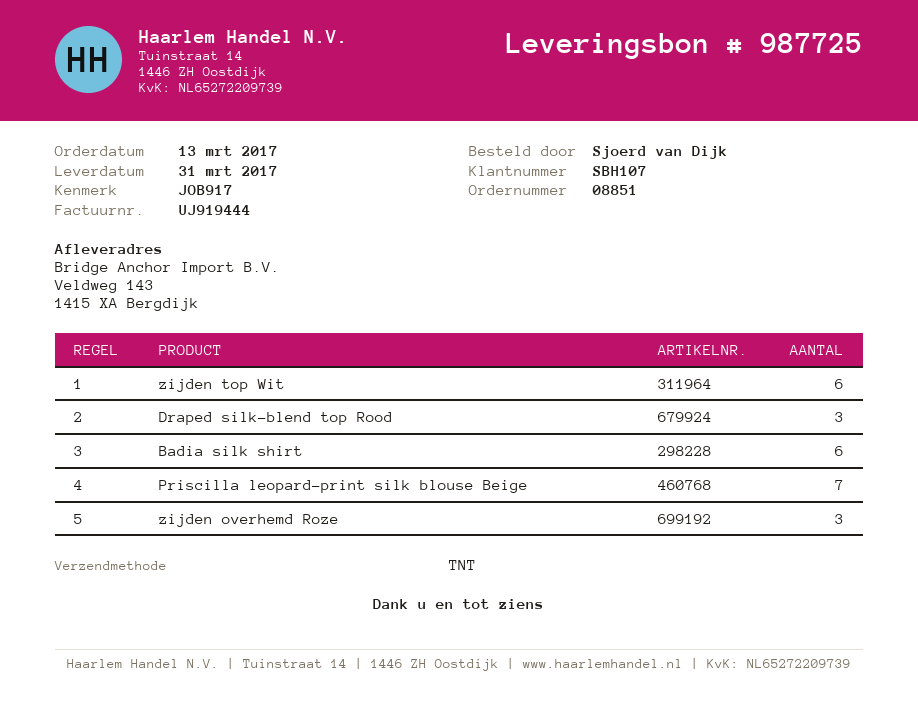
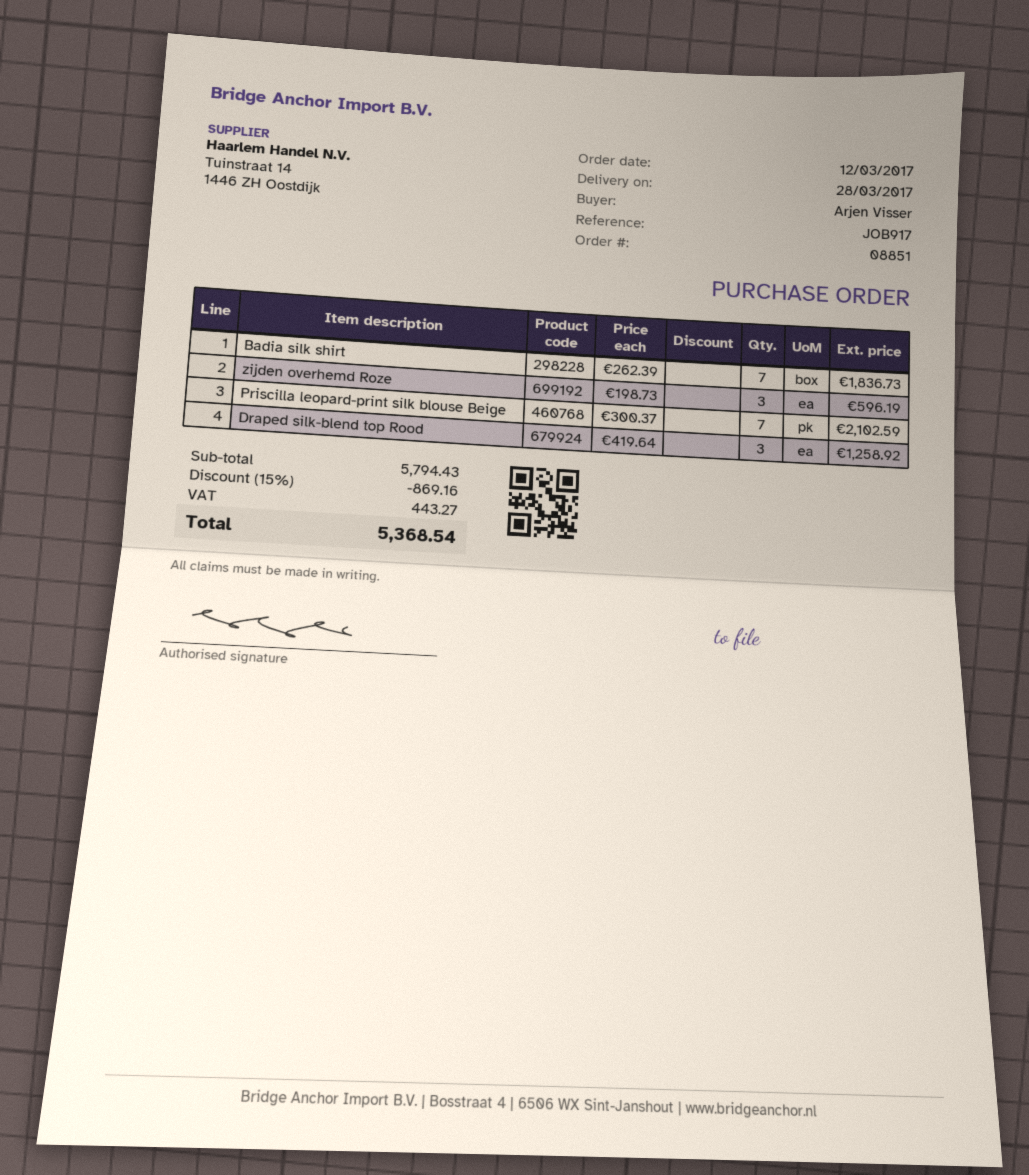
order date: 2017-03-13 -> 2017-03-12
delivery date: 2017-03-31 -> 2017-03-28
ordered by: Sjoerd van Dijk -> Arjen Visser
zijden top Wit: 6 -> none
Badia silk shirt: 6 -> 7

